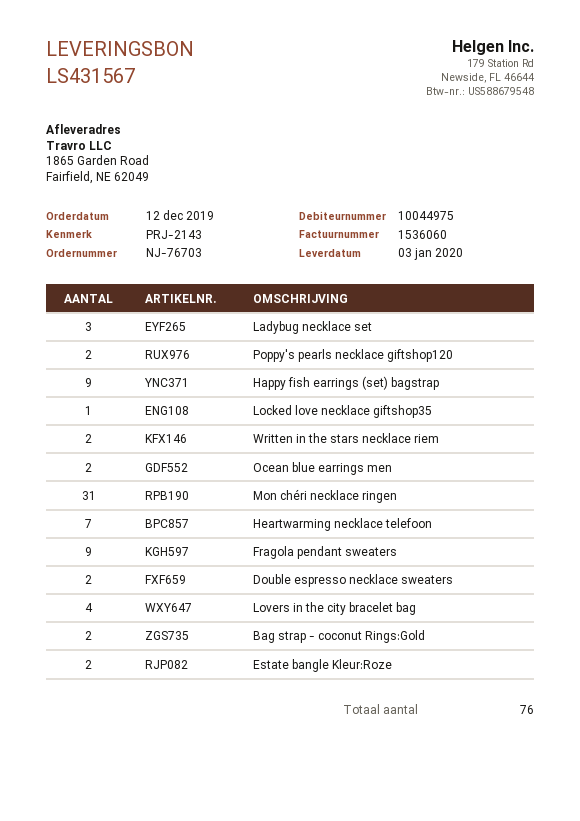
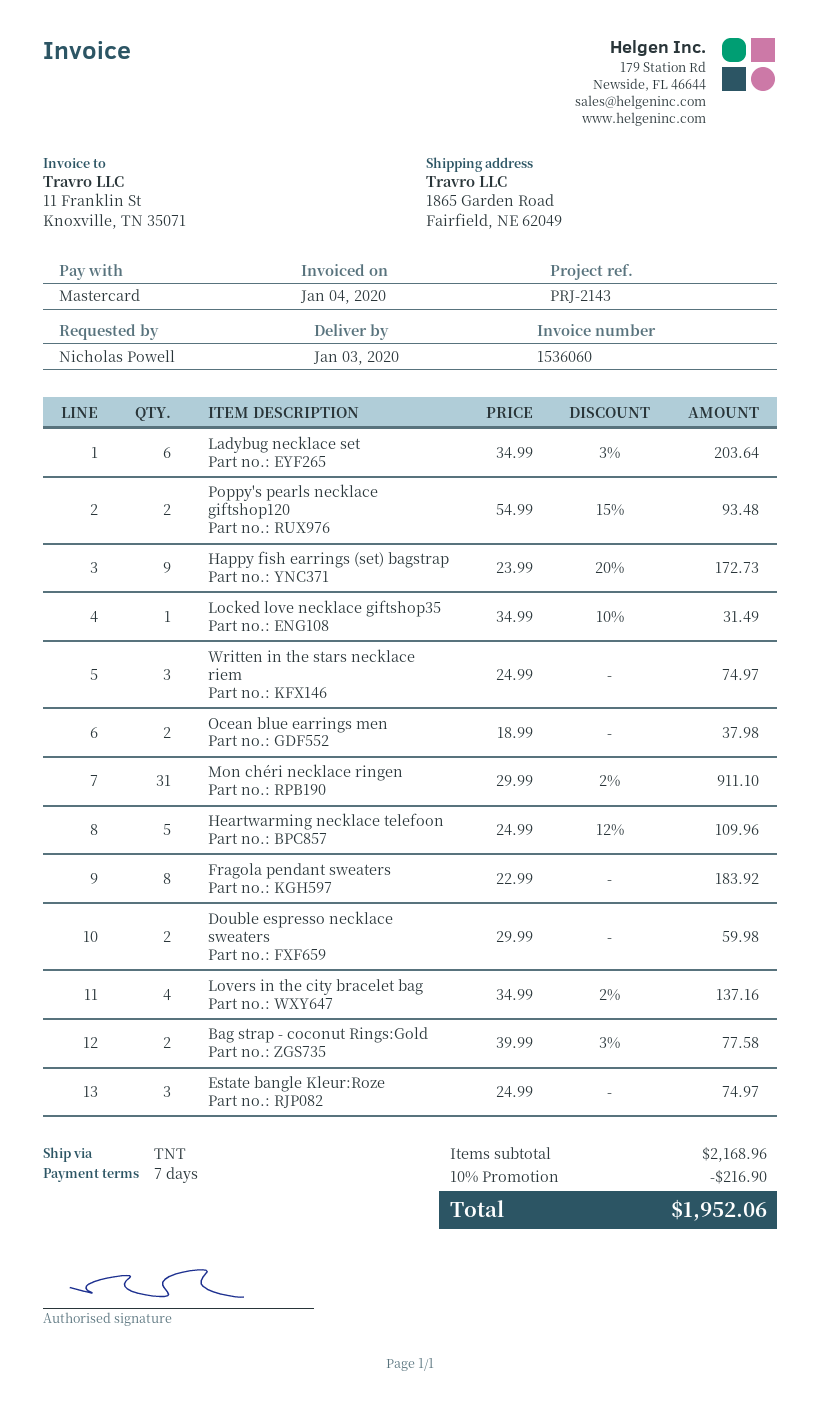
Ladybug necklace set: 3 -> 6
Written in the stars necklace riem: 2 -> 3
Heartwarming necklace telefoon: 7 -> 5
Fragola pendant sweaters: 9 -> 8
Estate bangle Kleur:Roze: 2 -> 3

